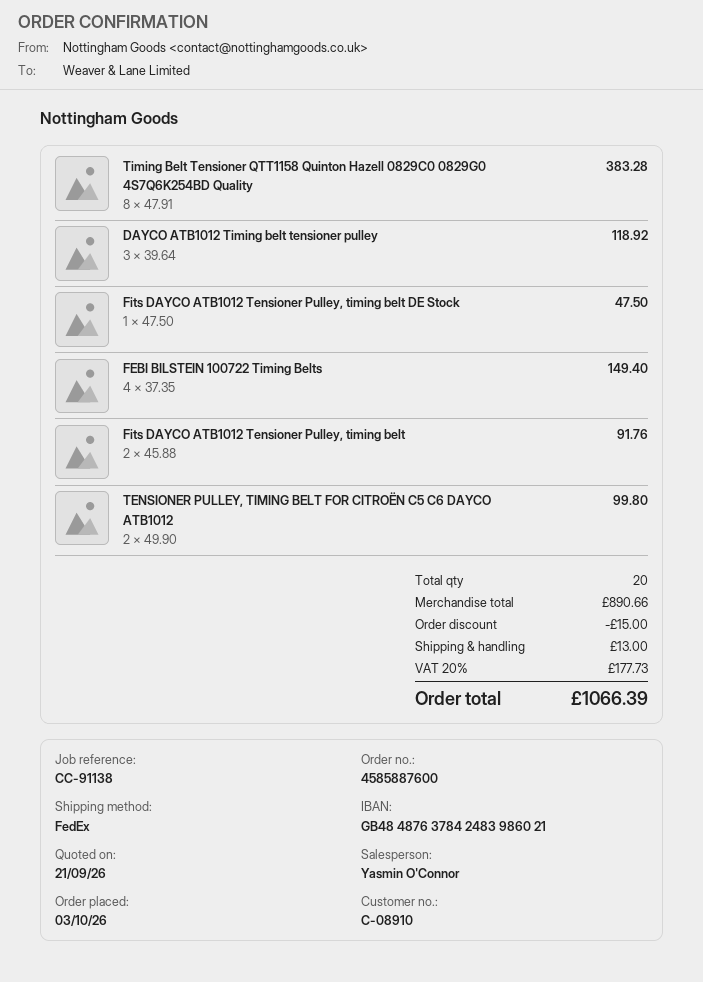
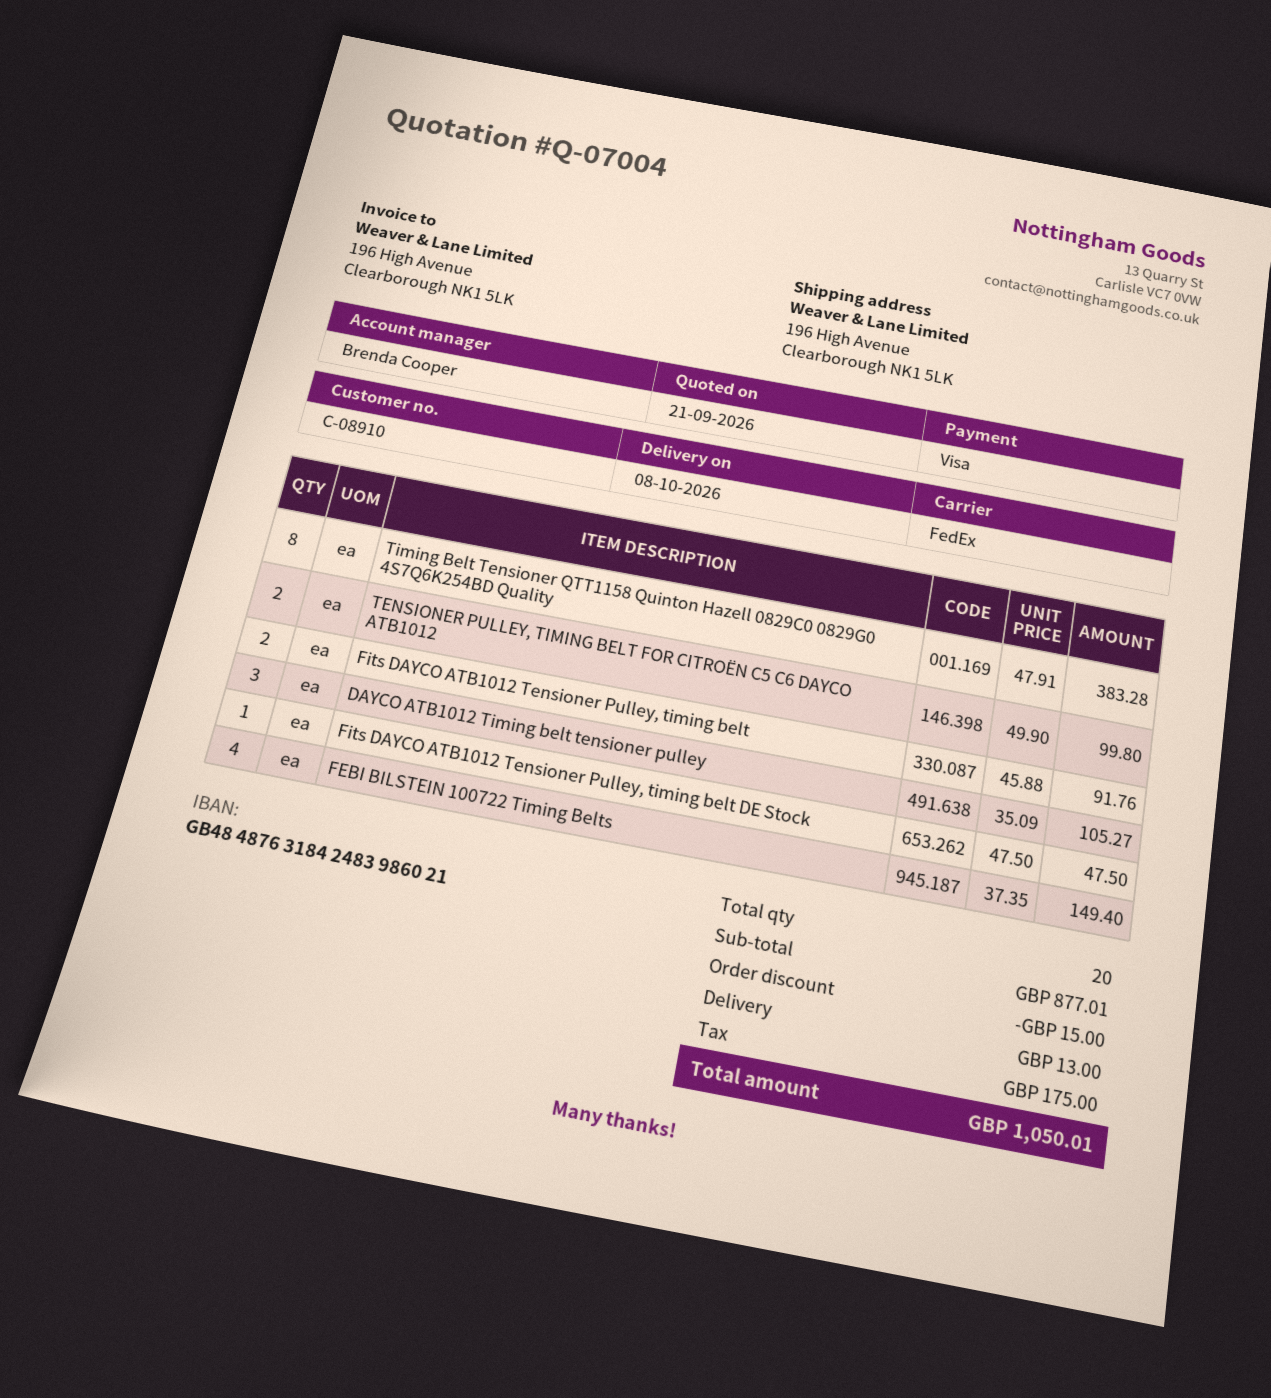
sales rep: Yasmin O'Connor -> Brenda Cooper
bank account: GB48487637842483986021 -> GB48487631842483986021
DAYCO ATB1012 Timing belt tensioner pulley: 3 x 39.64 = 118.92 -> 3 x 35.09 = 105.27
subtotal: 890.66 -> 877.01
tax: 177.73 -> 175.00
total: 1066.39 -> 1050.01

